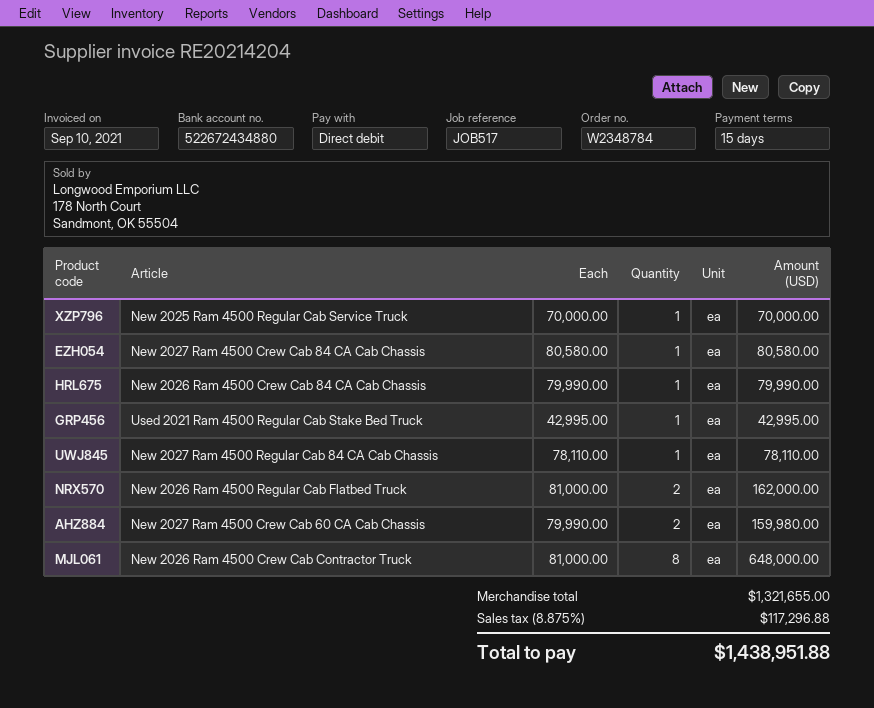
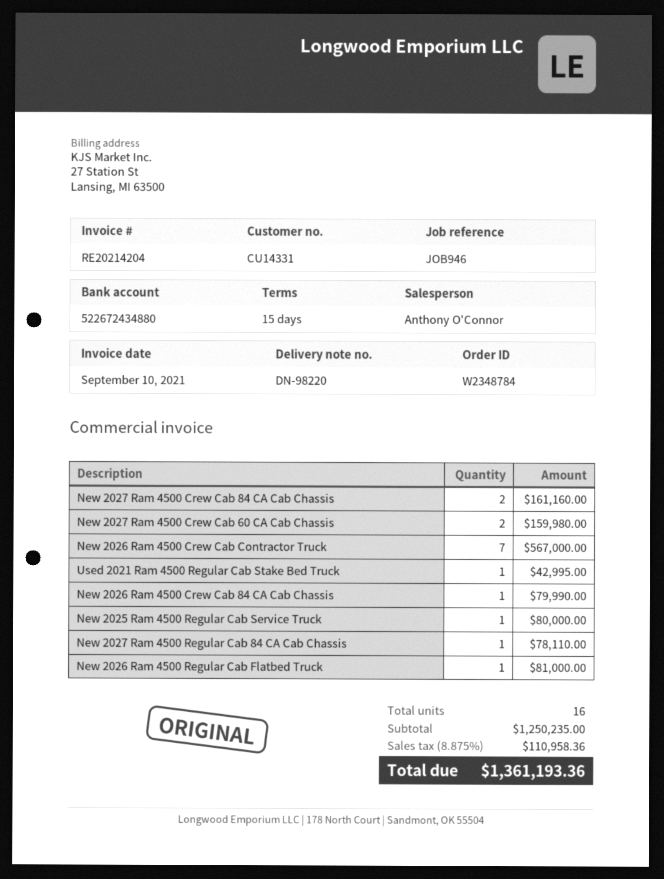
reference: JOB517 -> JOB946
New 2025 Ram 4500 Regular Cab Service Truck: 1 for 70000.00 -> 1 for 80000.00
New 2027 Ram 4500 Crew Cab 84 CA Cab Chassis: 1 for 80580.00 -> 2 for 161160.00
New 2026 Ram 4500 Regular Cab Flatbed Truck: 2 for 162000.00 -> 1 for 81000.00
New 2026 Ram 4500 Crew Cab Contractor Truck: 8 for 648000.00 -> 7 for 567000.00
subtotal: 1321655.00 -> 1250235.00
tax: 8.875% = 117296.88 -> 8.875% = 110958.36
total: 1438951.88 -> 1361193.36

